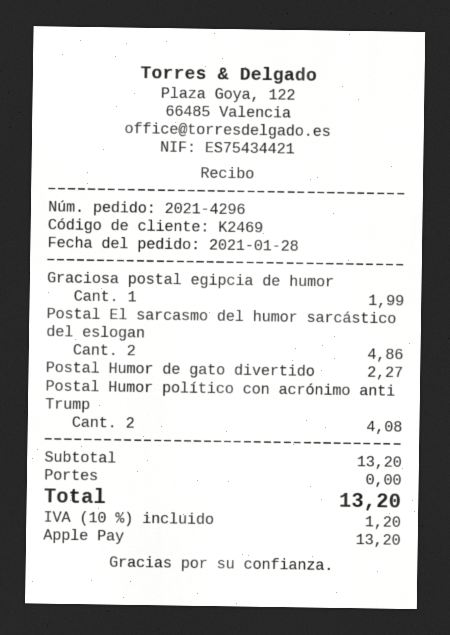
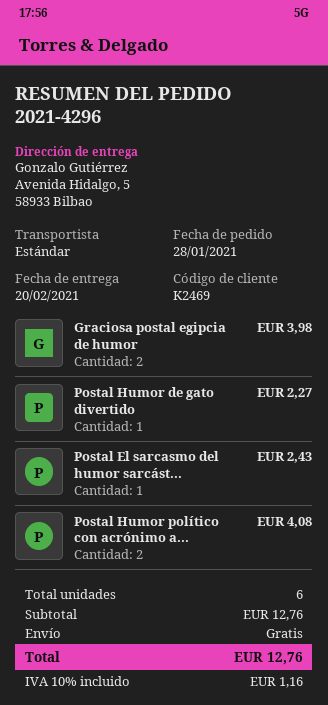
Graciosa postal egipcia de humor: 1 for 1.99 -> 2 for 3.98
Postal El sarcasmo del humor sarcástico del eslogan: 2 for 4.86 -> 1 for 2.43
subtotal: 13.20 -> 12.76
tax: 10% = 1.20 -> 10% = 1.16
total: 13.20 -> 12.76

